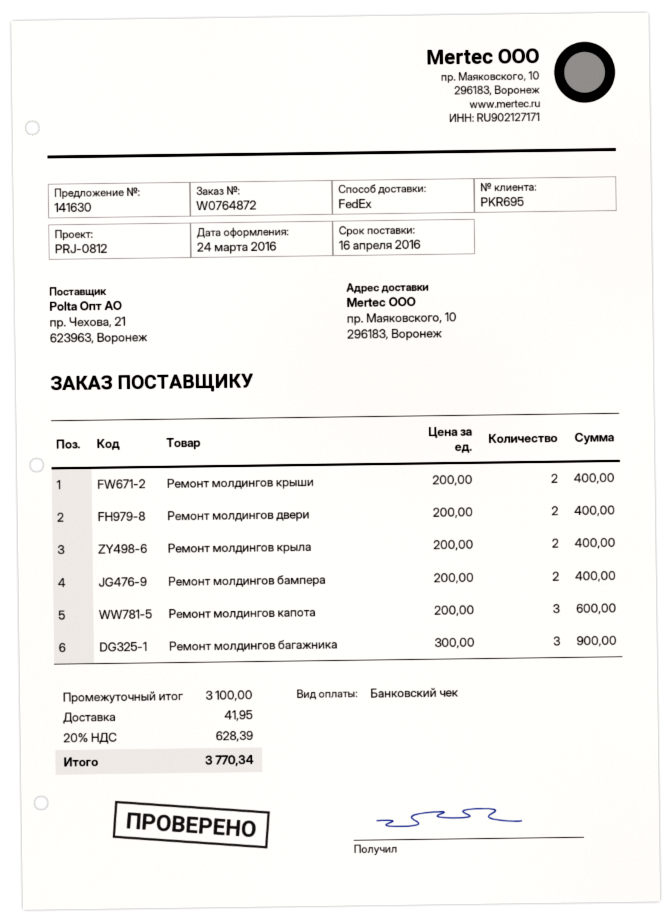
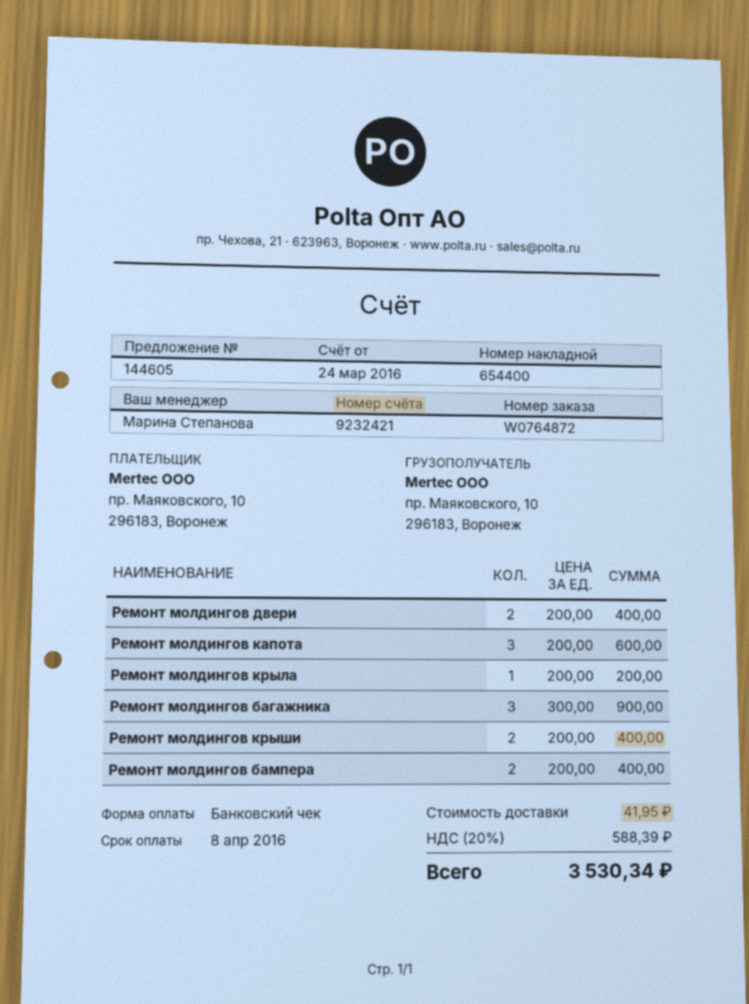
quote number: 141630 -> 144605
Ремонт молдингов крыла: 2 x 200.00 = 400.00 -> 1 x 200.00 = 200.00
tax: 20% = 628.39 -> 20% = 588.39
total: 3770.34 -> 3530.34

